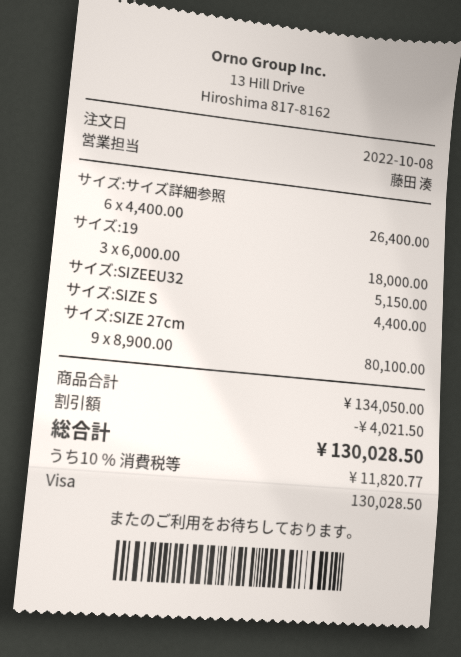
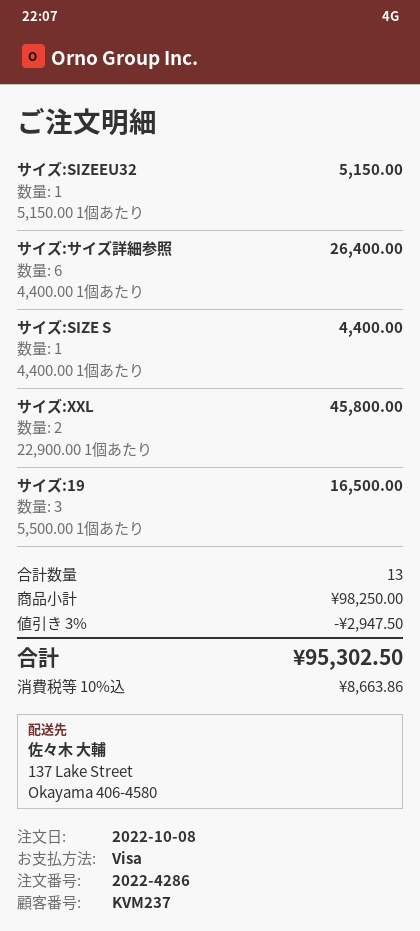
サイズ:19: 3 x 6000.00 = 18000.00 -> 3 x 5500.00 = 16500.00
サイズ:SIZE 27cm: 9 x 8900.00 = 80100.00 -> none
サイズ:XXL: none -> 2 x 22900.00 = 45800.00
subtotal: 134050.00 -> 98250.00
discount: 4021.50 -> 2947.50
tax: 10% = 11820.77 -> 10% = 8663.86
total: 130028.50 -> 95302.50

